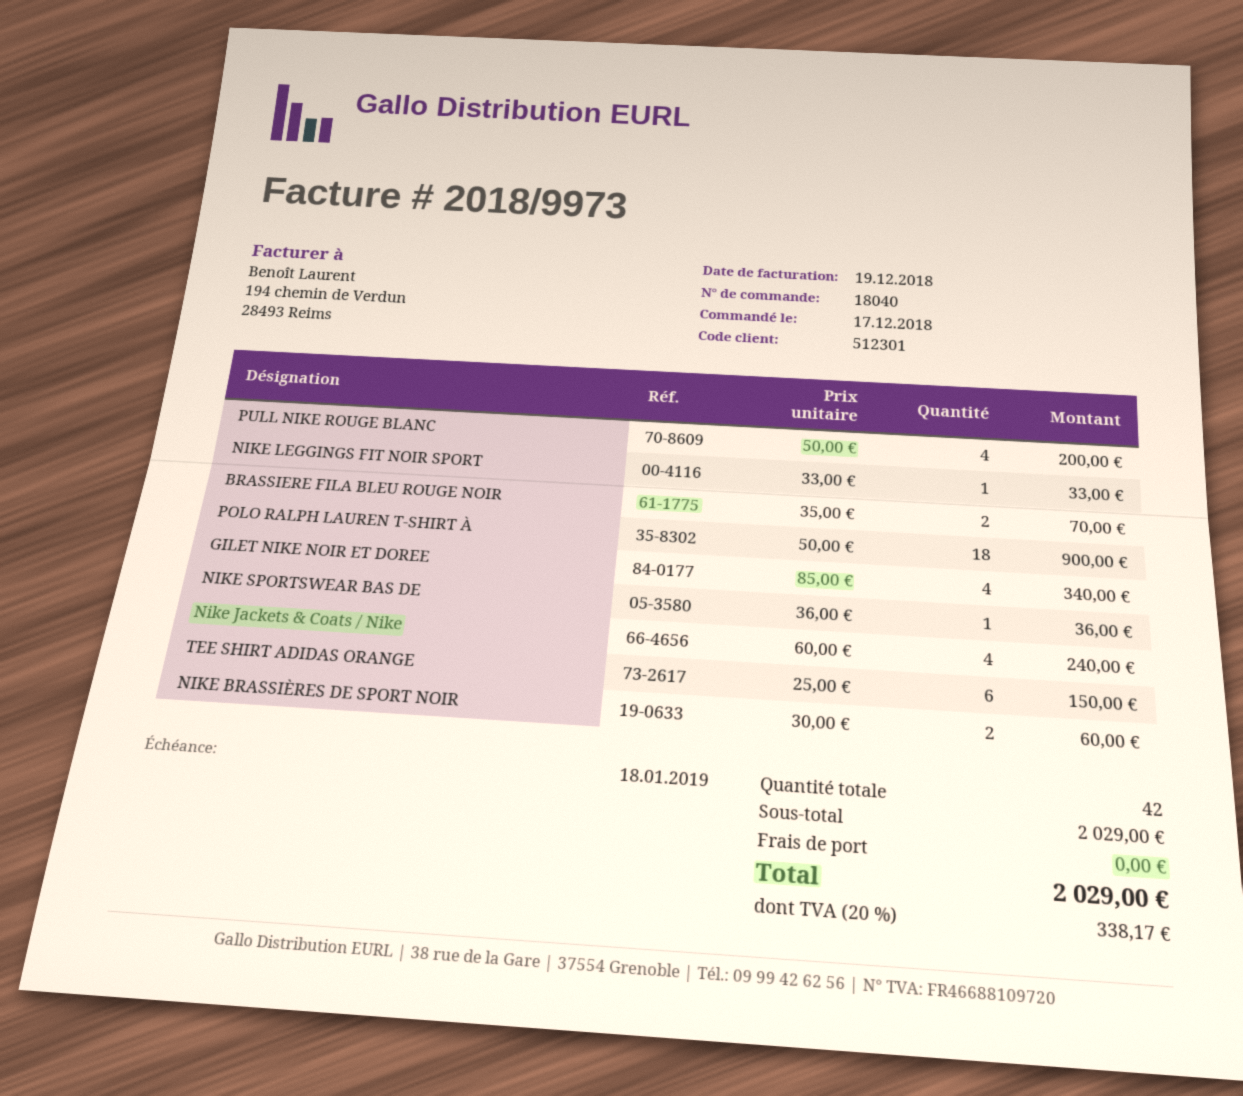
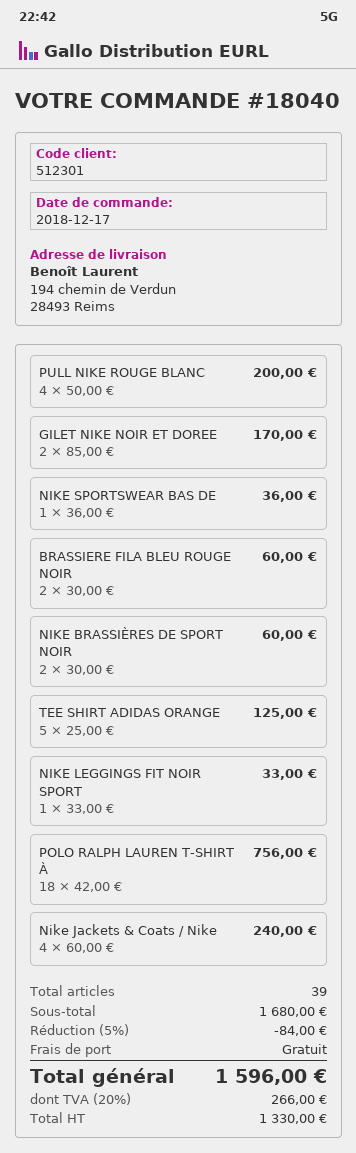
BRASSIERE FILA BLEU ROUGE NOIR: 2 x 35.00 = 70.00 -> 2 x 30.00 = 60.00
POLO RALPH LAUREN T-SHIRT À: 18 x 50.00 = 900.00 -> 18 x 42.00 = 756.00
GILET NIKE NOIR ET DOREE: 4 x 85.00 = 340.00 -> 2 x 85.00 = 170.00
TEE SHIRT ADIDAS ORANGE: 6 x 25.00 = 150.00 -> 5 x 25.00 = 125.00
total quantity: 42 -> 39
subtotal: 2029.00 -> 1680.00
discount: none -> 5% = 84.00
tax: 20% = 338.17 -> 20% = 266.00
total: 2029.00 -> 1596.00

